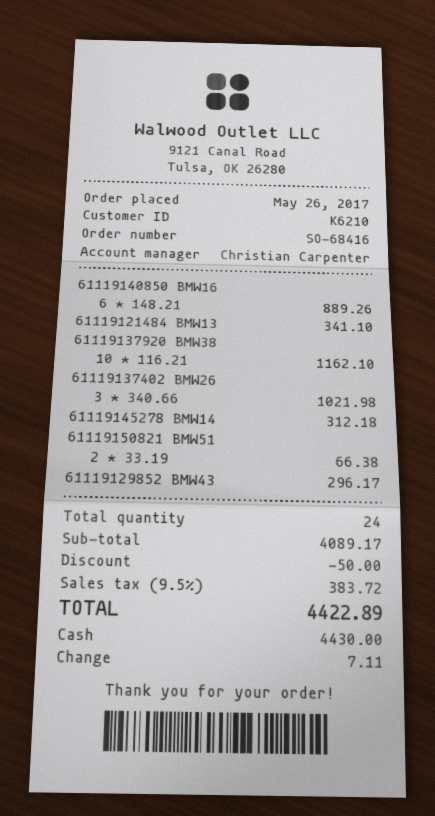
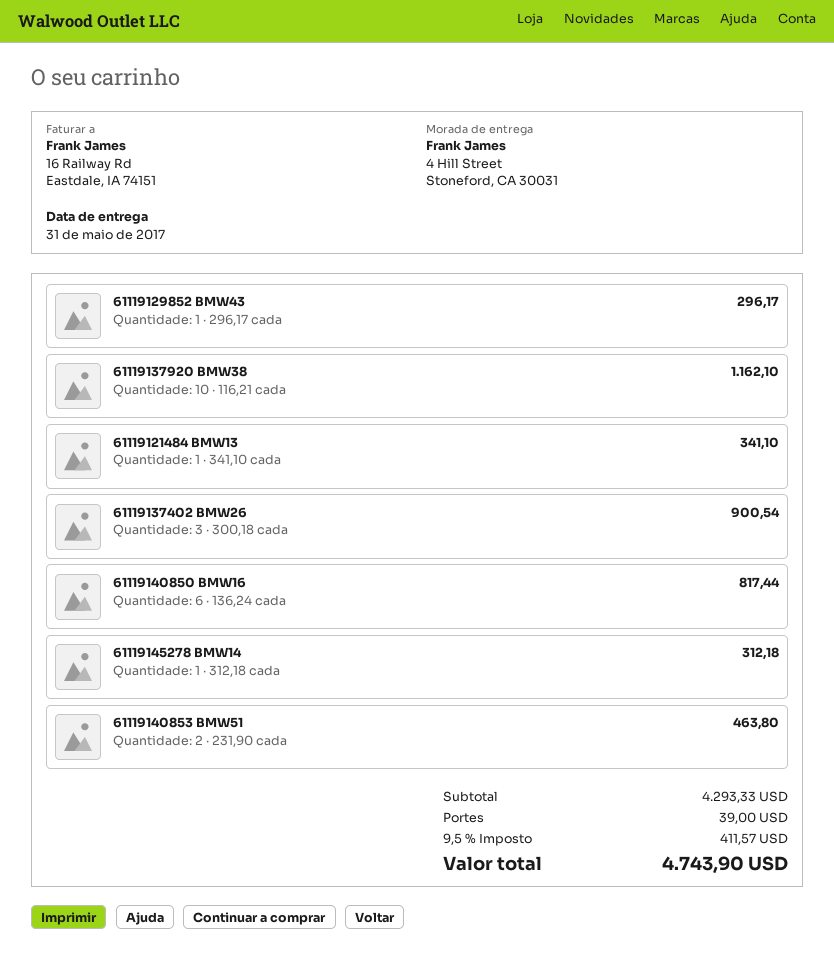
61119140850 BMW16: 6 x 148.21 = 889.26 -> 6 x 136.24 = 817.44
61119137402 BMW26: 3 x 340.66 = 1021.98 -> 3 x 300.18 = 900.54
61119150821 BMW51: 2 x 33.19 = 66.38 -> none
61119140853 BMW51: none -> 2 x 231.90 = 463.80
subtotal: 4089.17 -> 4293.33
discount: 50.00 -> none
shipping: none -> 39.00
tax: 9.5% = 383.72 -> 9.5% = 411.57
total: 4422.89 -> 4743.90

